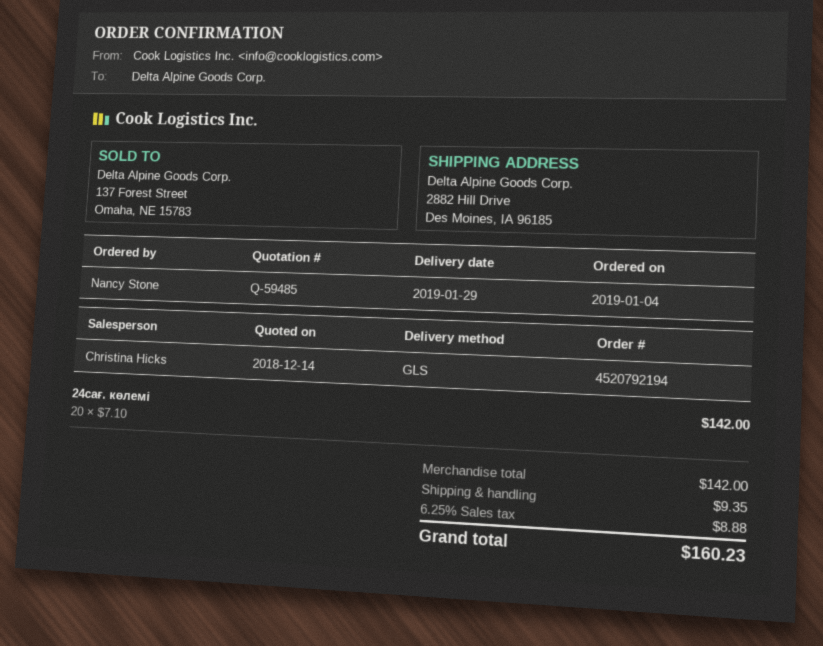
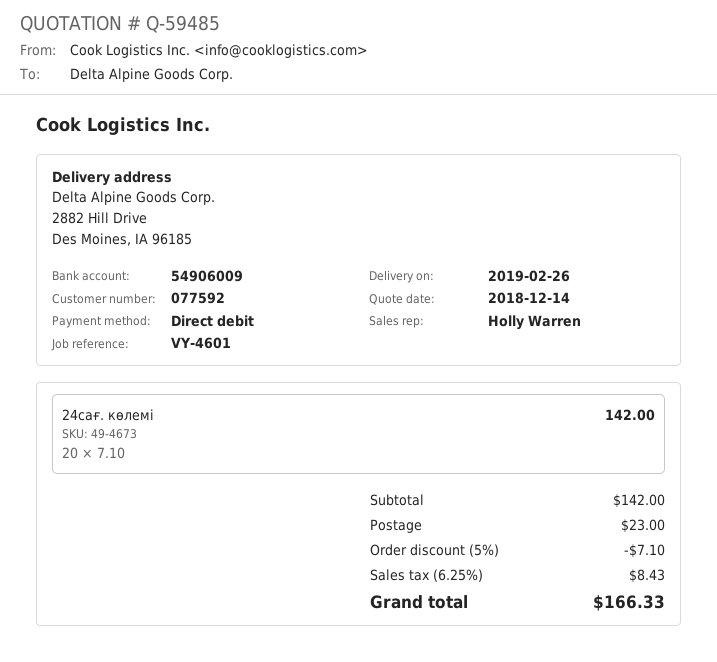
delivery date: 2019-01-29 -> 2019-02-26
sales rep: Christina Hicks -> Holly Warren
discount: none -> 5% = 7.10
shipping: 9.35 -> 23.00
tax: 6.25% = 8.88 -> 6.25% = 8.43
total: 160.23 -> 166.33

